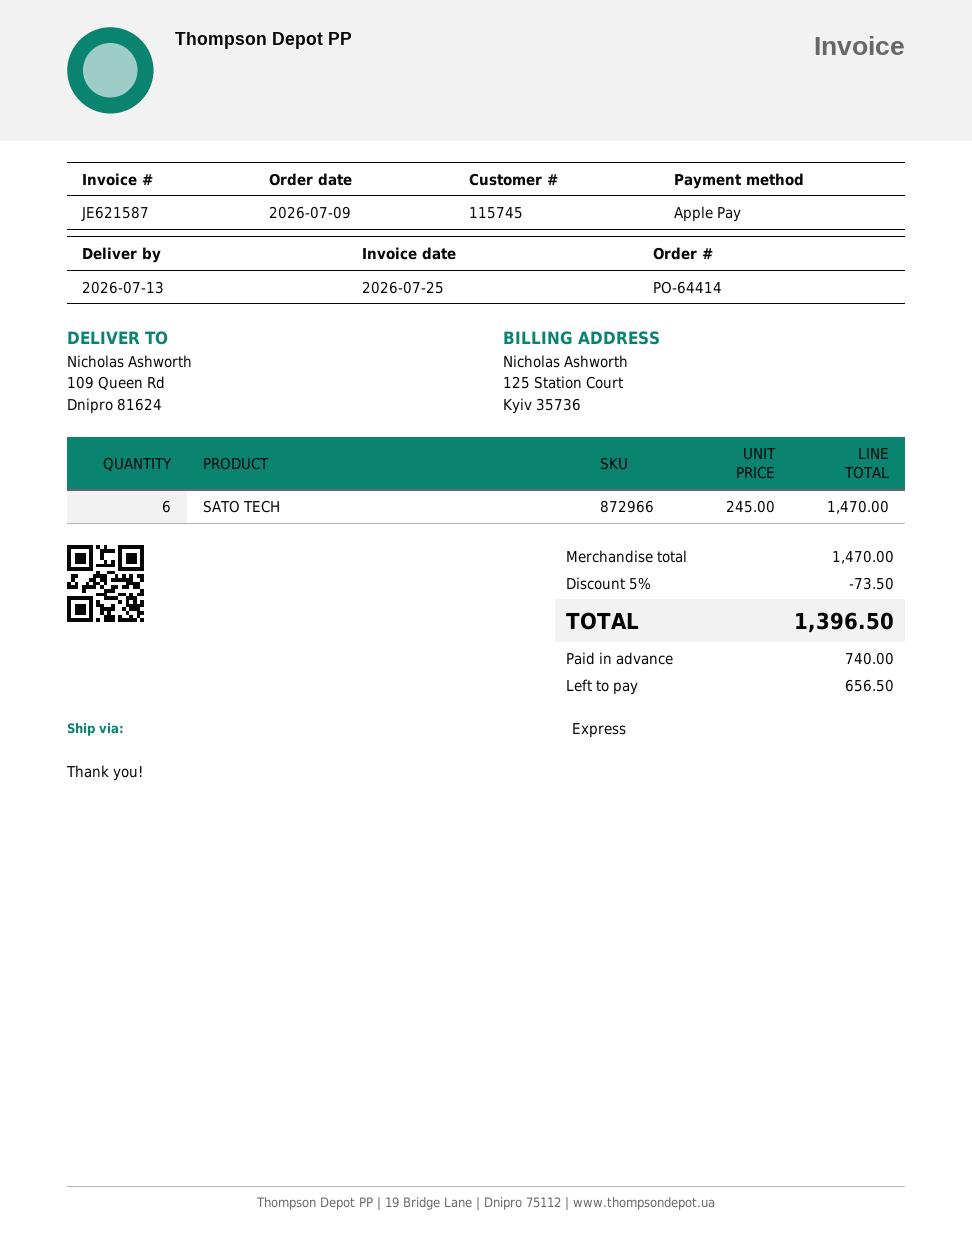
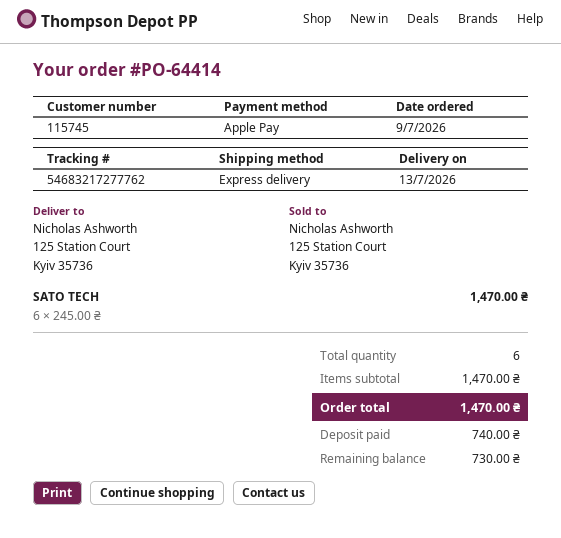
ship to: 109 Queen Rd, Dnipro 81624 -> 125 Station Court, Kyiv 35736
discount: 5% = 73.50 -> none
total: 1396.50 -> 1470.00
balance: 656.50 -> 730.00

